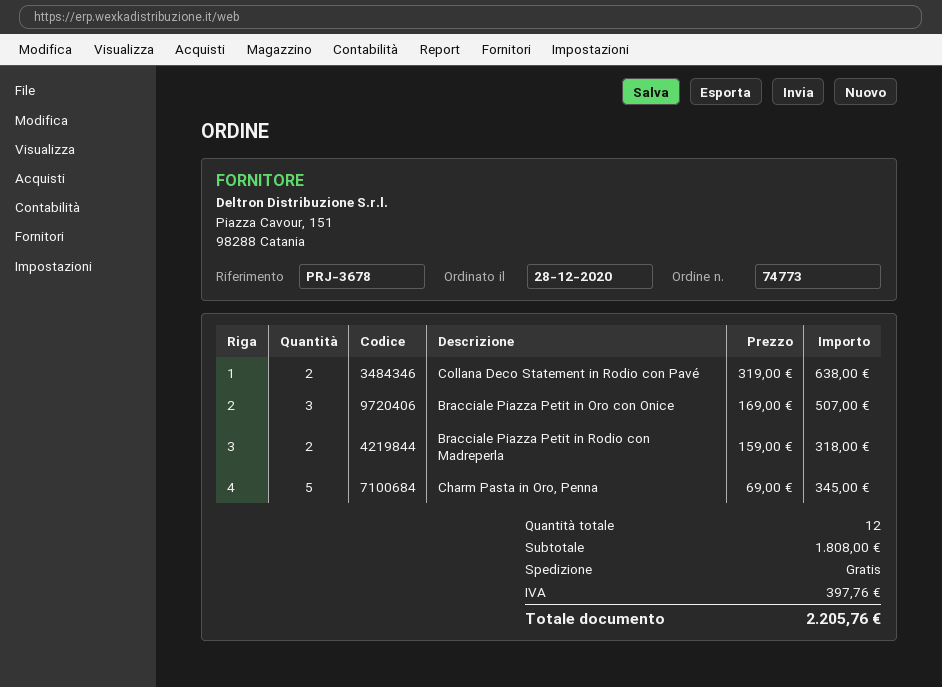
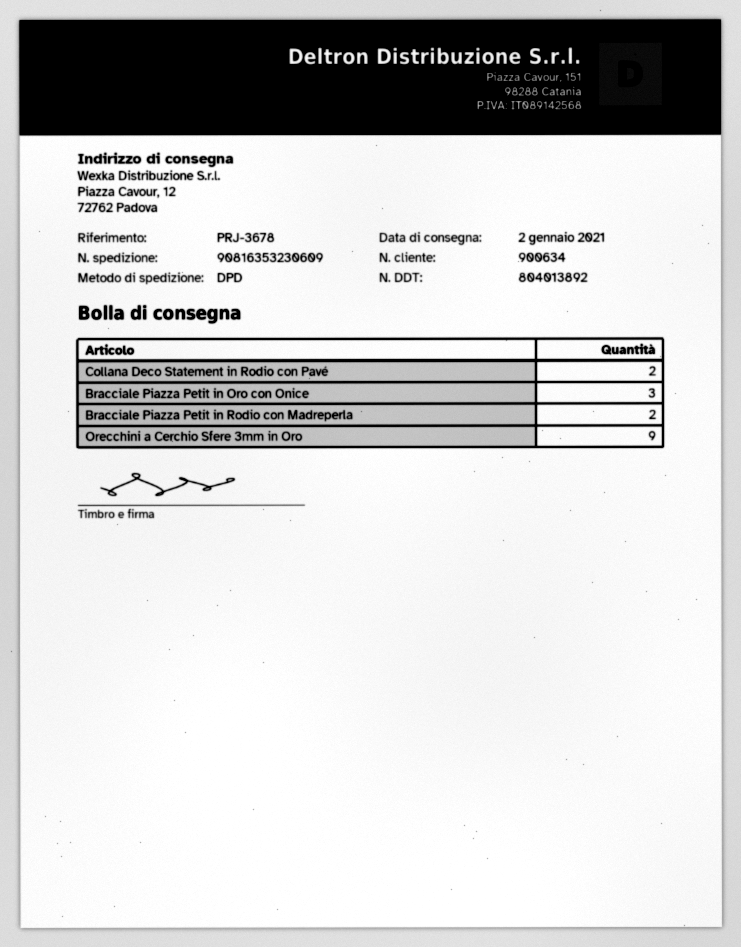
Charm Pasta in Oro, Penna: 5 -> none
Orecchini a Cerchio Sfere 3mm in Oro: none -> 9

